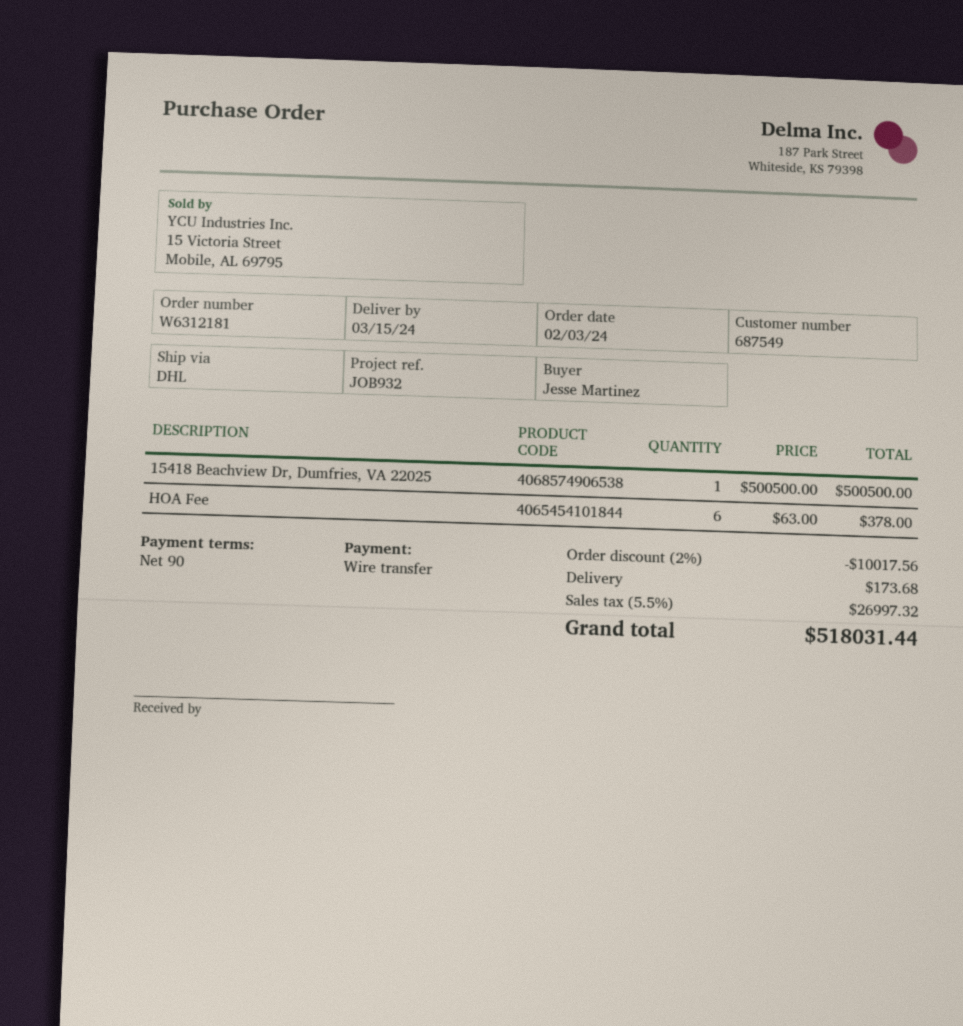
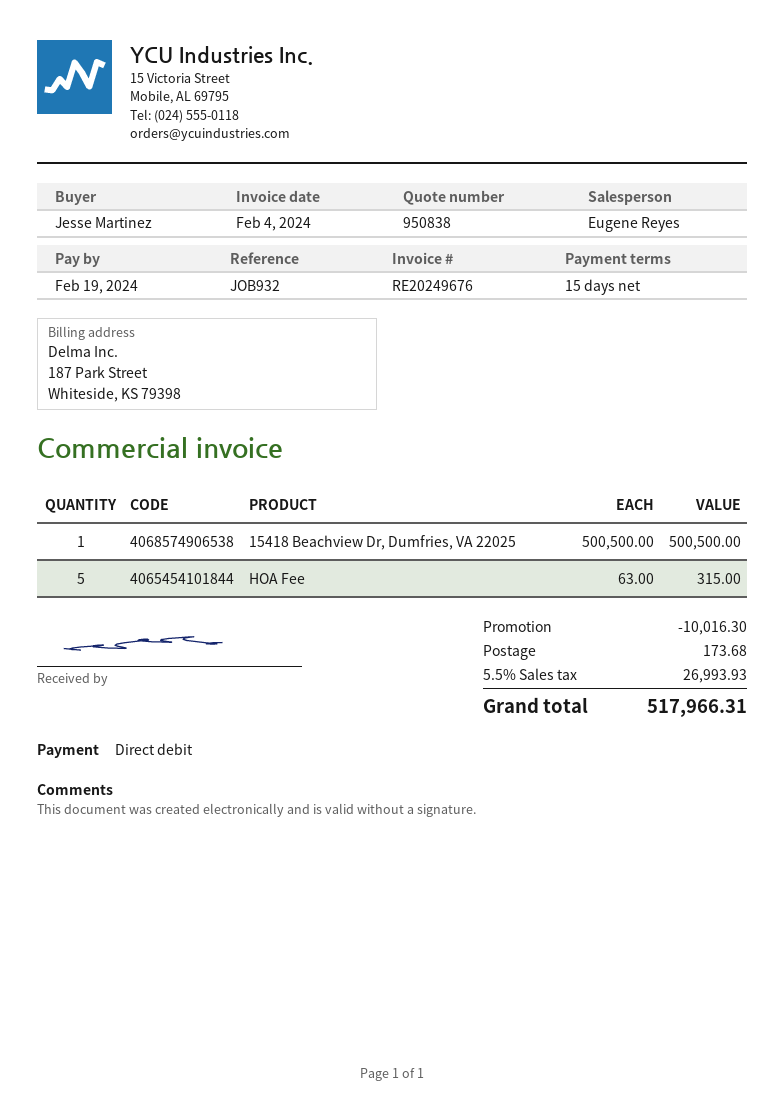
payment terms: 90 days -> 15 days
payment method: bank transfer -> direct debit
HOA Fee: 6 x 63.00 = 378.00 -> 5 x 63.00 = 315.00
discount: 10017.56 -> 10016.30
tax: 5.5% = 26997.32 -> 5.5% = 26993.93
total: 518031.44 -> 517966.31

